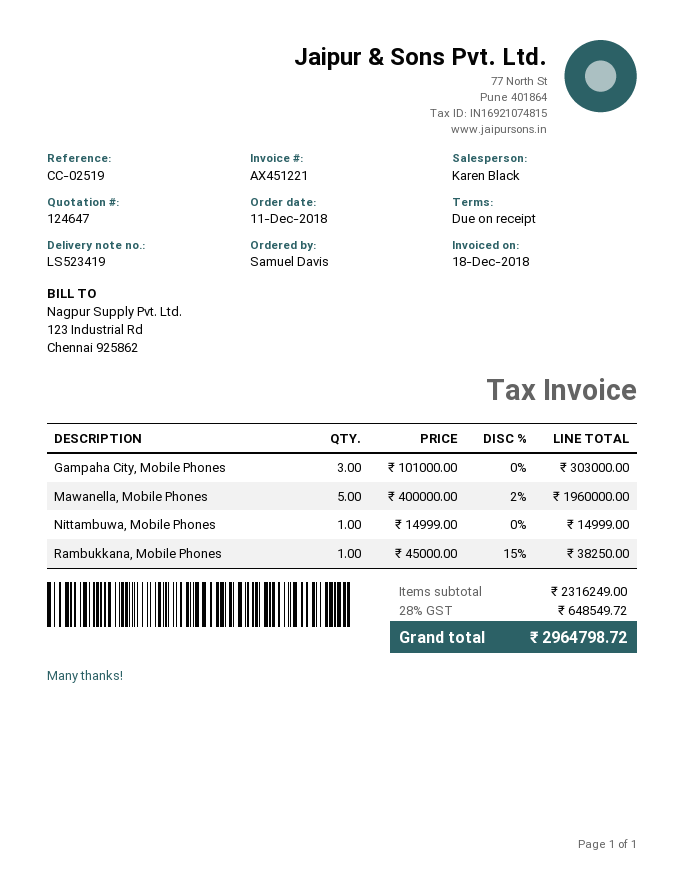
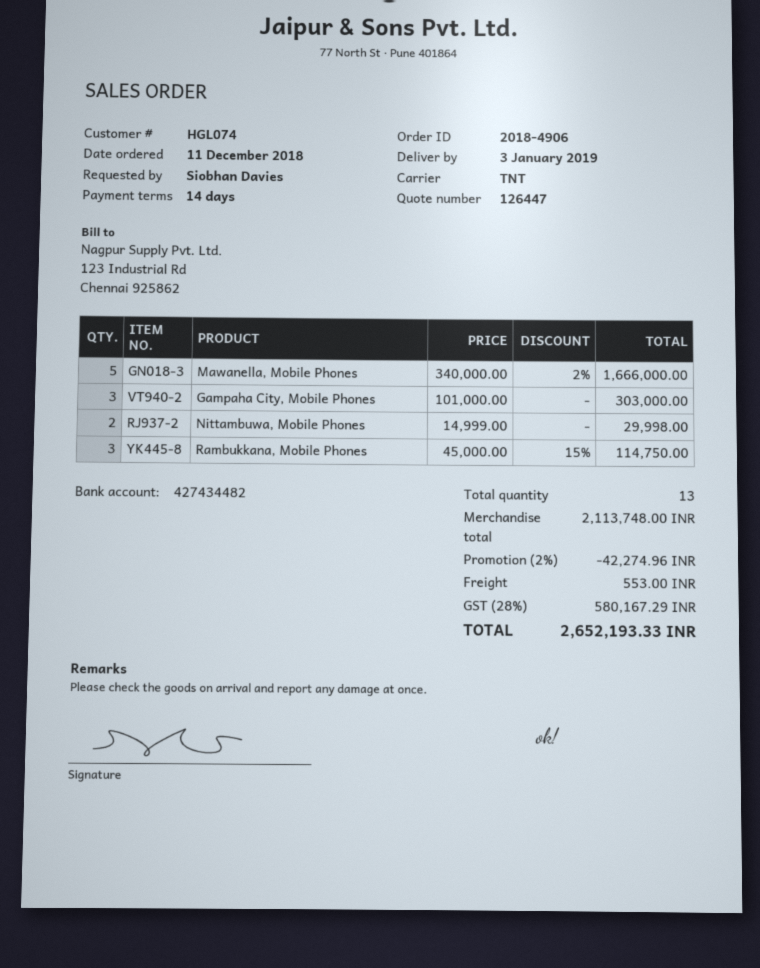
quote number: 124647 -> 126447
payment terms: on receipt -> 14 days
ordered by: Samuel Davis -> Siobhan Davies
Mawanella, Mobile Phones: 5 x 400000.00 - 2% = 1960000.00 -> 5 x 340000.00 - 2% = 1666000.00
Nittambuwa, Mobile Phones: 1 x 14999.00 = 14999.00 -> 2 x 14999.00 = 29998.00
Rambukkana, Mobile Phones: 1 x 45000.00 - 15% = 38250.00 -> 3 x 45000.00 - 15% = 114750.00
subtotal: 2316249.00 -> 2113748.00
discount: none -> 2% = 42274.96
shipping: none -> 553.00
tax: 28% = 648549.72 -> 28% = 580167.29
total: 2964798.72 -> 2652193.33

